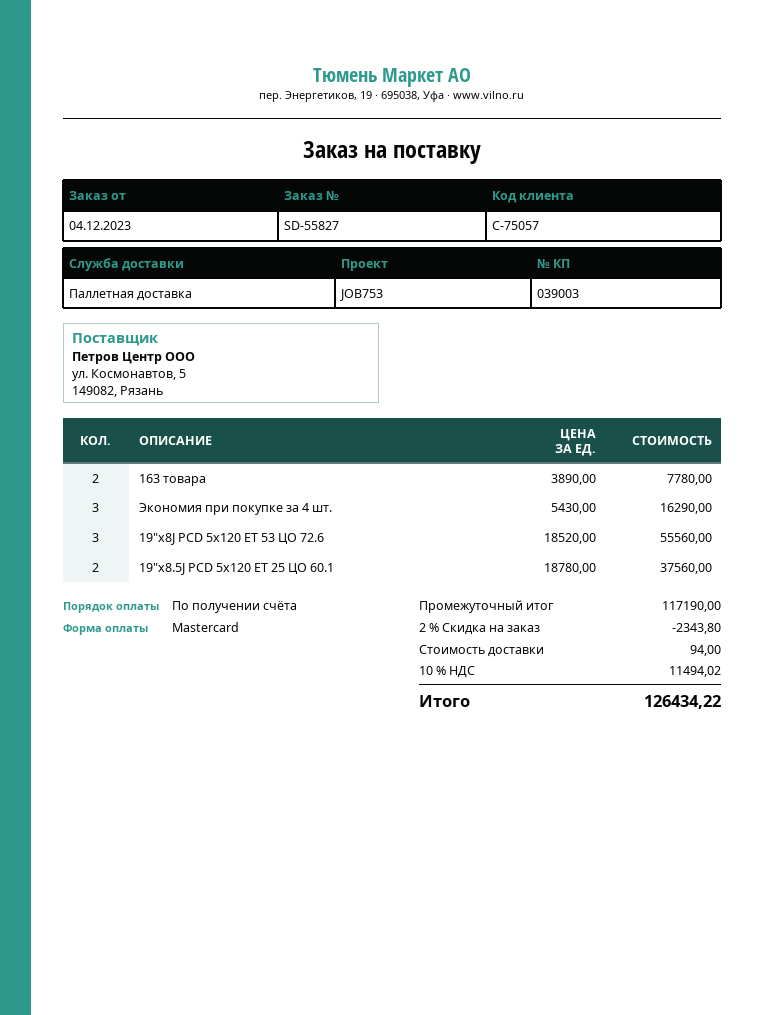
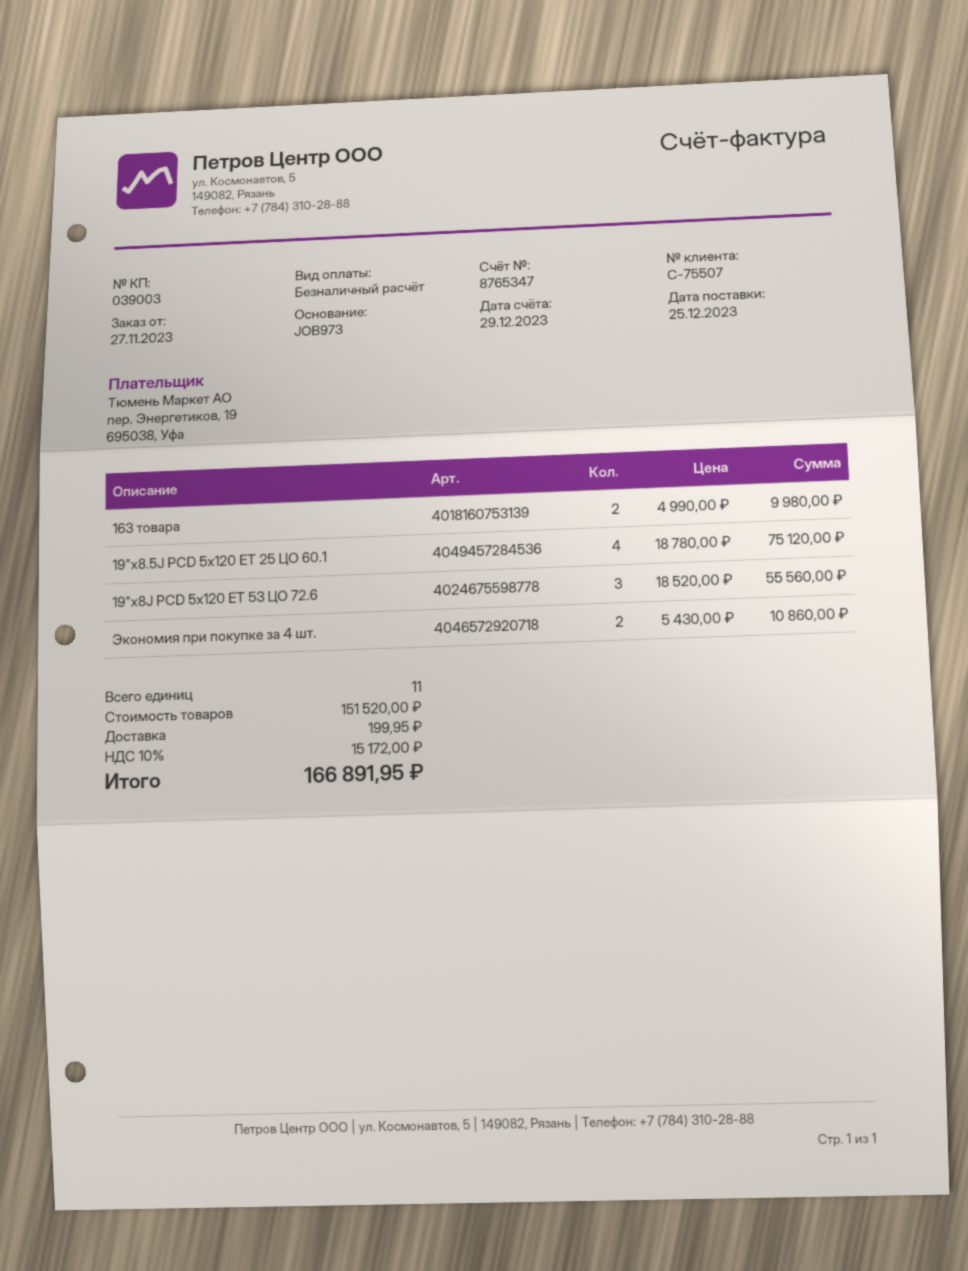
order date: 2023-12-04 -> 2023-11-27
customer number: C-75057 -> C-75507
reference: JOB753 -> JOB973
payment method: Mastercard -> bank transfer
163 товара: 2 x 3890.00 = 7780.00 -> 2 x 4990.00 = 9980.00
Экономия при покупке за 4 шт.: 3 x 5430.00 = 16290.00 -> 2 x 5430.00 = 10860.00
19"x8.5J PCD 5x120 ЕТ 25 ЦО 60.1: 2 x 18780.00 = 37560.00 -> 4 x 18780.00 = 75120.00
subtotal: 117190.00 -> 151520.00
discount: 2% = 2343.80 -> none
shipping: 94.00 -> 199.95
tax: 10% = 11494.02 -> 10% = 15172.00
total: 126434.22 -> 166891.95

